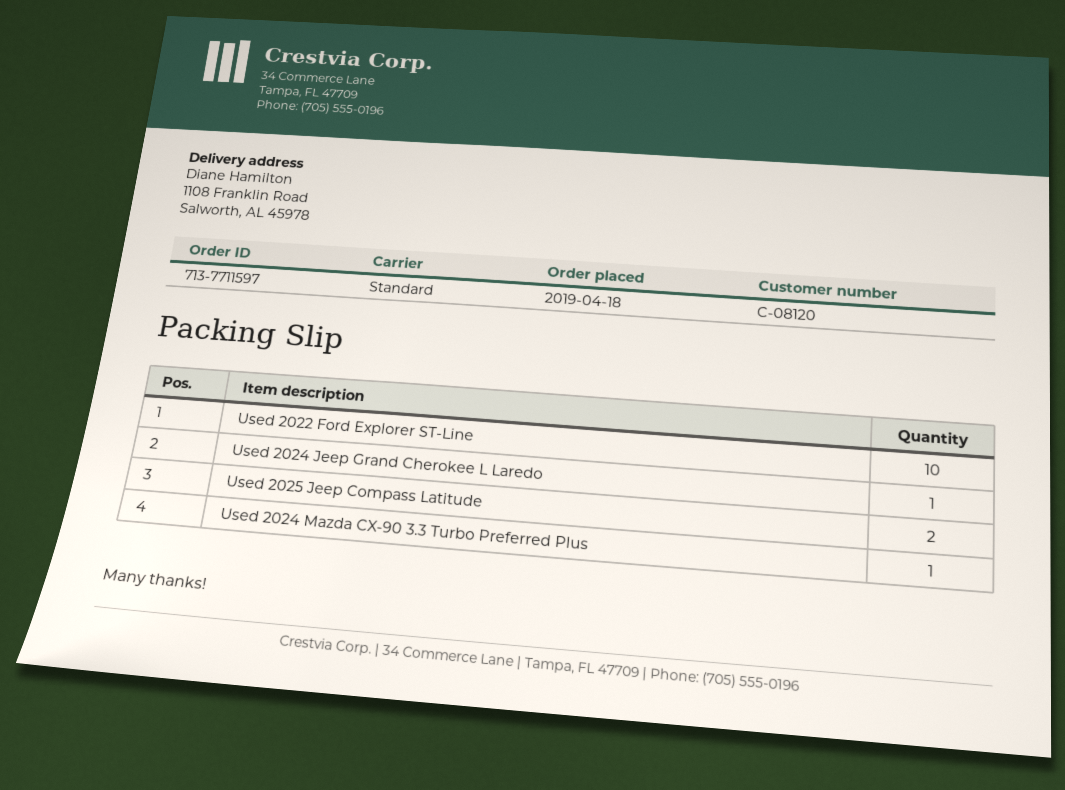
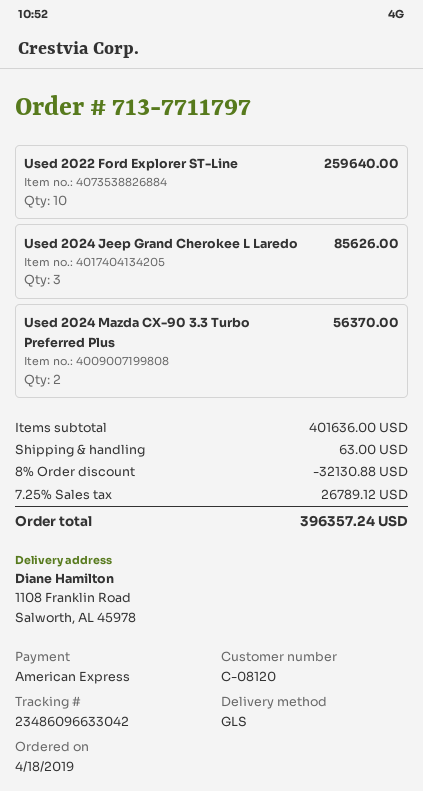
order number: 713-7711597 -> 713-7711797
shipping method: standard -> GLS
Used 2024 Jeep Grand Cherokee L Laredo: 1 -> 3
Used 2025 Jeep Compass Latitude: 2 -> none
Used 2024 Mazda CX-90 3.3 Turbo Preferred Plus: 1 -> 2

